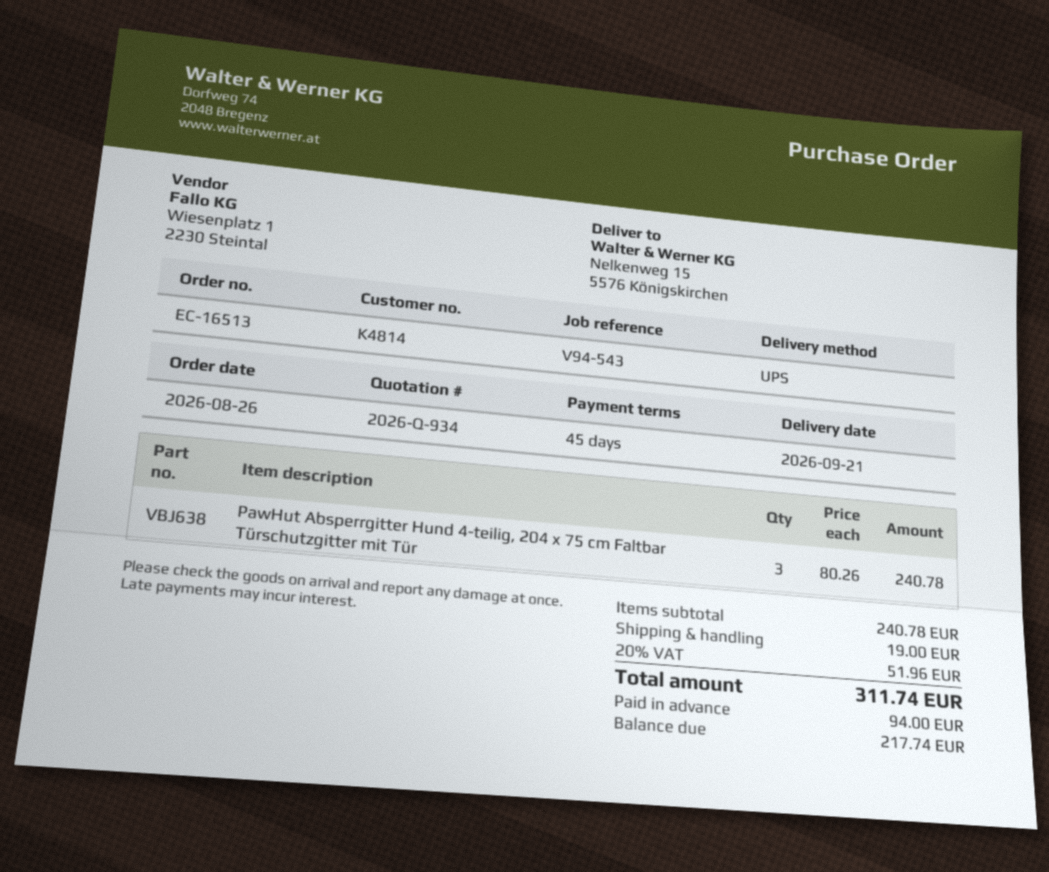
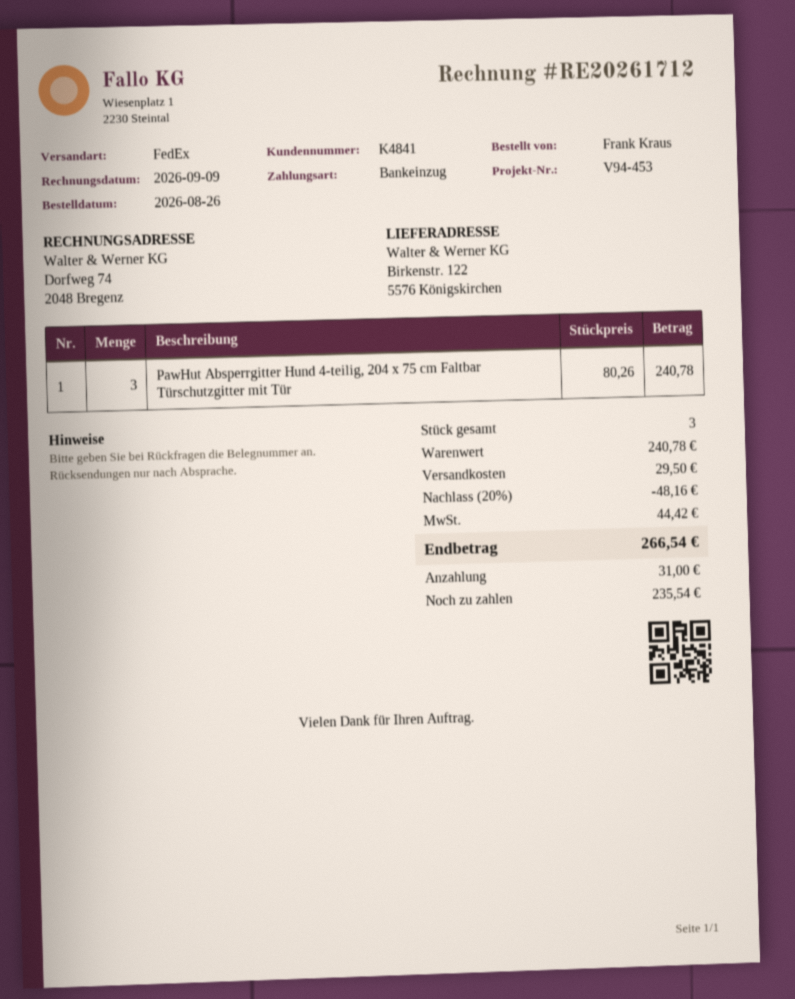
customer number: K4814 -> K4841
reference: V94-543 -> V94-453
shipping method: UPS -> FedEx
ship to: Nelkenweg 15, 5576 Königskirchen -> Birkenstr. 122, 5576 Königskirchen
discount: none -> 20% = 48.16
shipping: 19.00 -> 29.50
tax: 51.96 -> 44.42
total: 311.74 -> 266.54
deposit: 94.00 -> 31.00
balance: 217.74 -> 235.54

